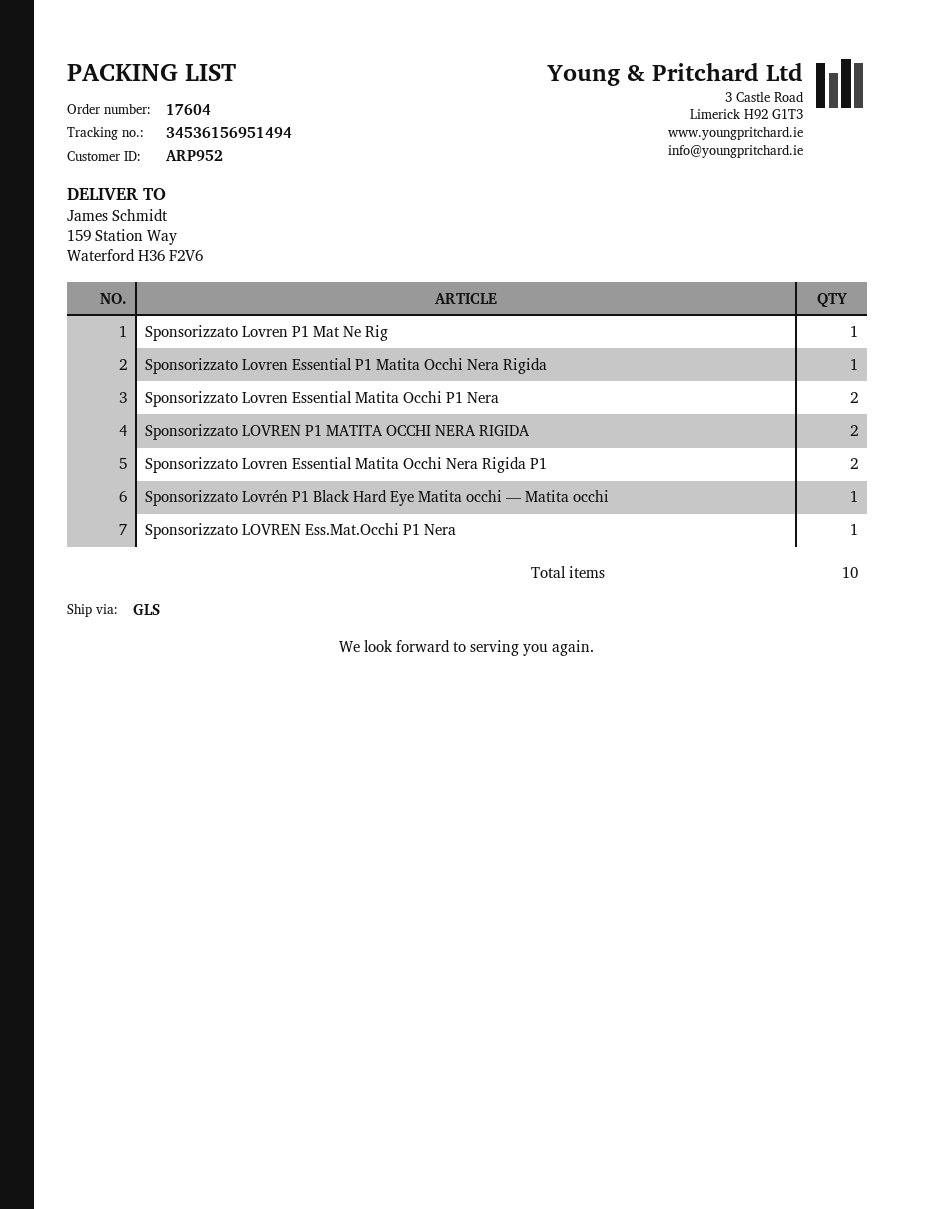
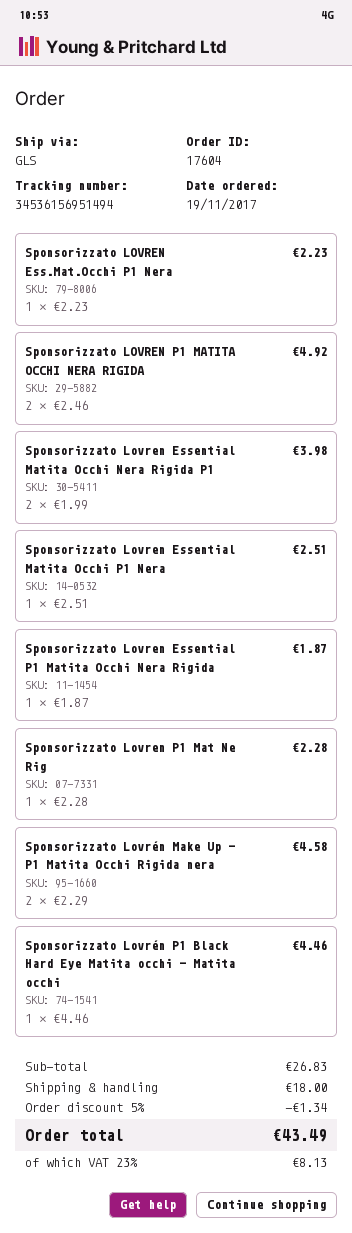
Sponsorizzato Lovren Essential Matita Occhi P1 Nera: 2 -> 1
Sponsorizzato Lovrén Make Up - P1 Matita Occhi Rigida nera: none -> 2

